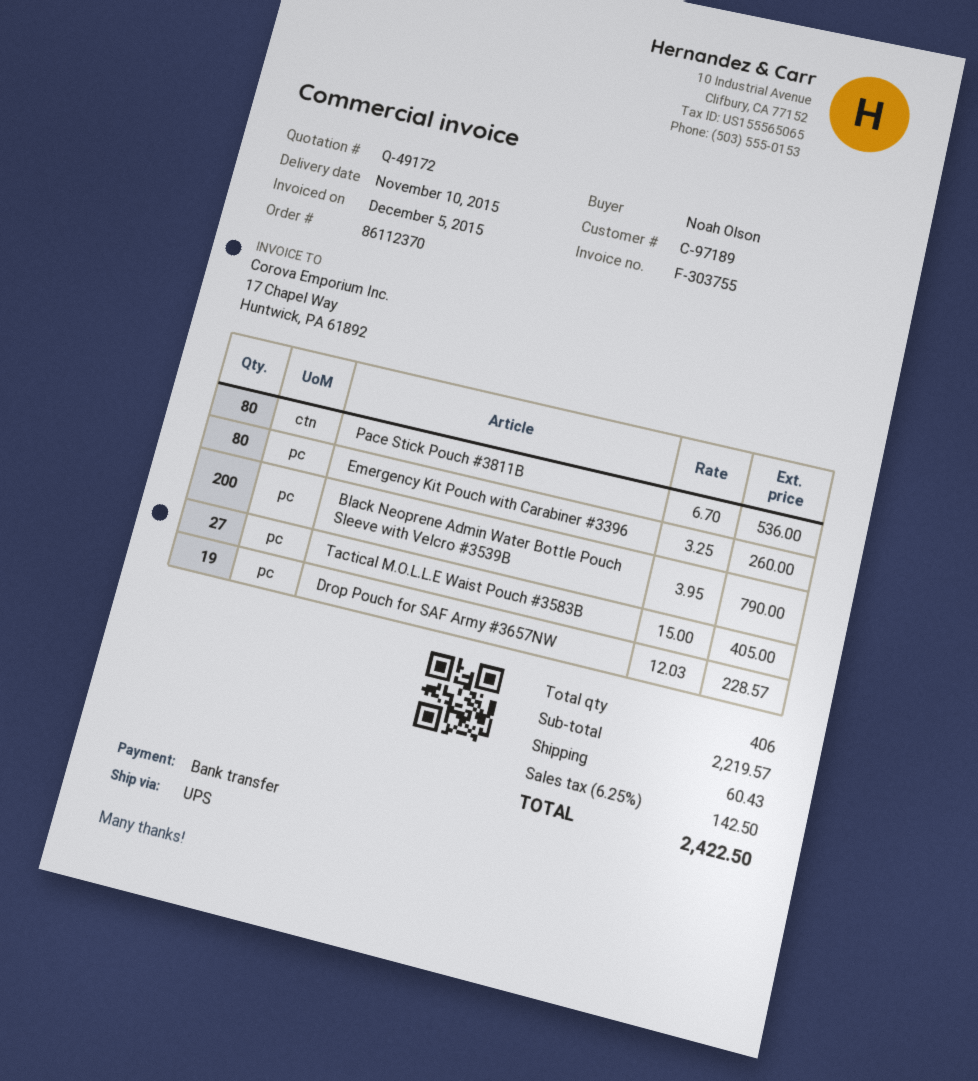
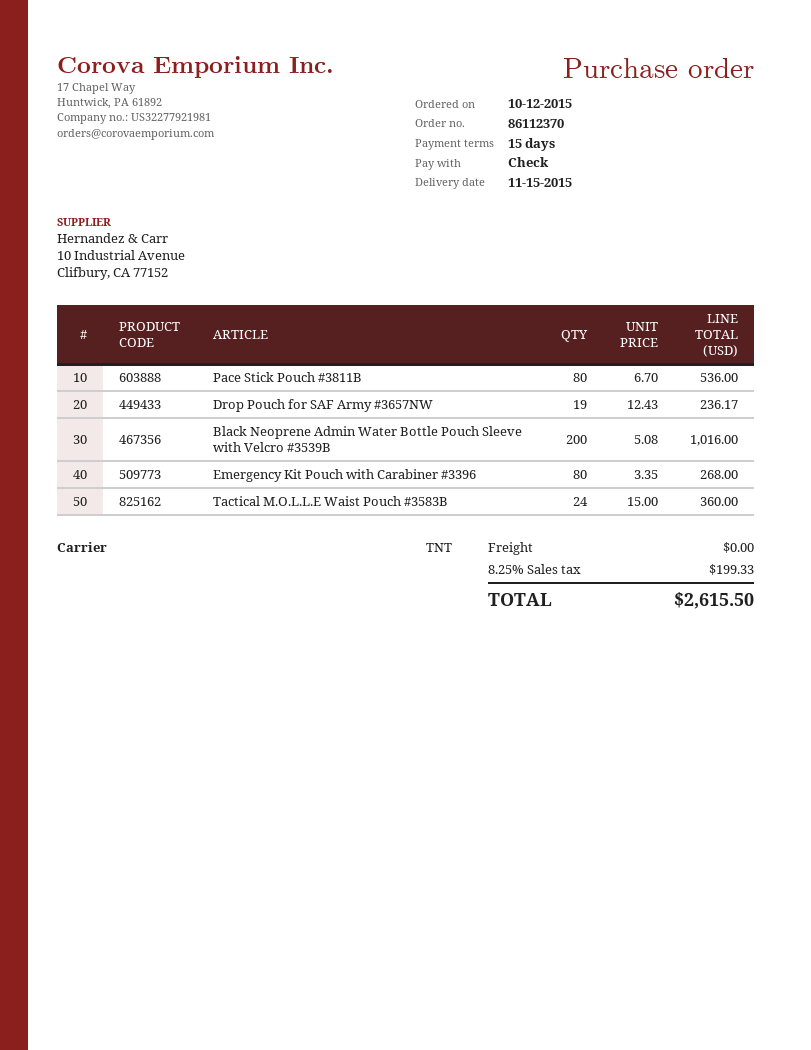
delivery date: 2015-11-10 -> 2015-11-15
payment method: bank transfer -> cheque
shipping method: UPS -> TNT
Emergency Kit Pouch with Carabiner #3396: 80 x 3.25 = 260.00 -> 80 x 3.35 = 268.00
Black Neoprene Admin Water Bottle Pouch Sleeve with Velcro #3539B: 200 x 3.95 = 790.00 -> 200 x 5.08 = 1016.00
Tactical M.O.L.L.E Waist Pouch #3583B: 27 x 15.00 = 405.00 -> 24 x 15.00 = 360.00
Drop Pouch for SAF Army #3657NW: 19 x 12.03 = 228.57 -> 19 x 12.43 = 236.17
shipping: 60.43 -> 0.00
tax: 6.25% = 142.50 -> 8.25% = 199.33
total: 2422.50 -> 2615.50

